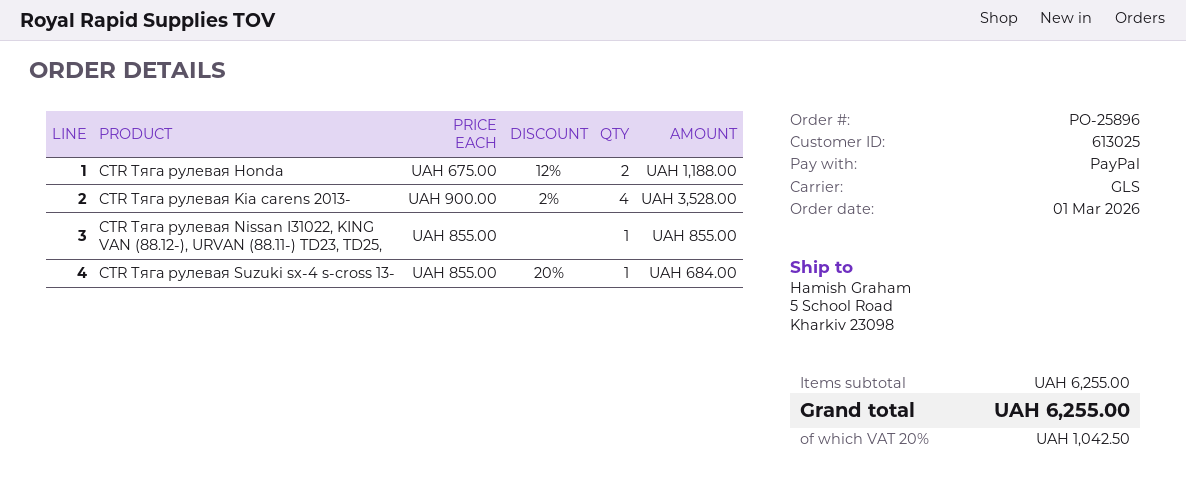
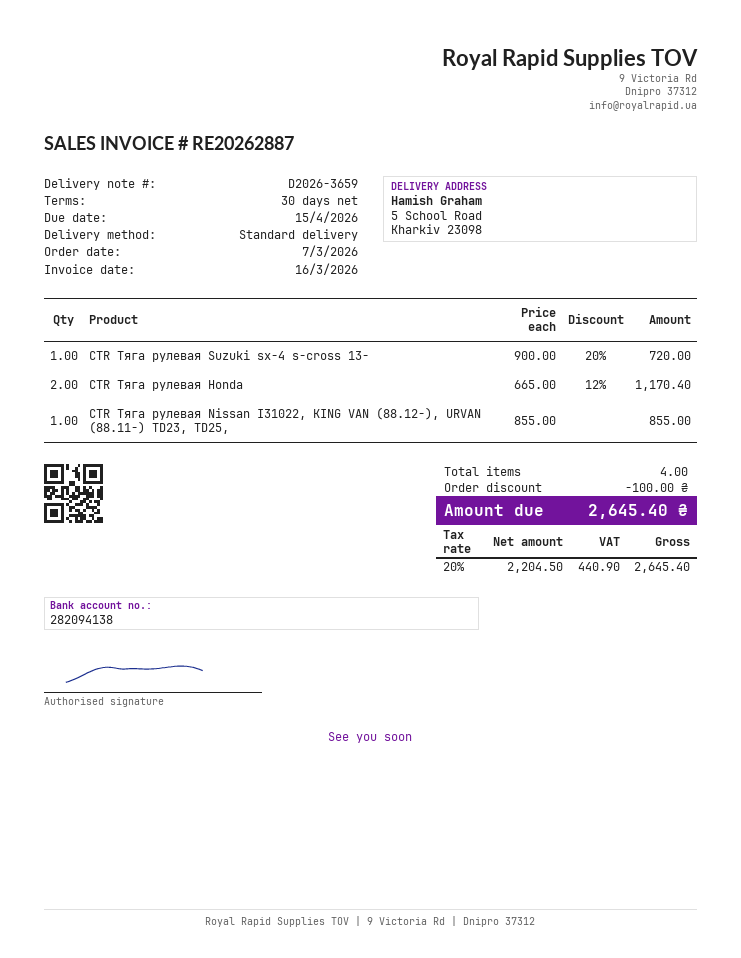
order date: 2026-03-01 -> 2026-03-07
shipping method: GLS -> standard
CTR Тяга рулевая Honda: 2 x 675.00 - 12% = 1188.00 -> 2 x 665.00 - 12% = 1170.40
CTR Тяга рулевая Kia carens 2013-: 4 x 900.00 - 2% = 3528.00 -> none
CTR Тяга рулевая Suzuki sx-4 s-cross 13-: 1 x 855.00 - 20% = 684.00 -> 1 x 900.00 - 20% = 720.00
discount: none -> 100.00
tax: 20% = 1042.50 -> 20% = 440.90
total: 6255.00 -> 2645.40

